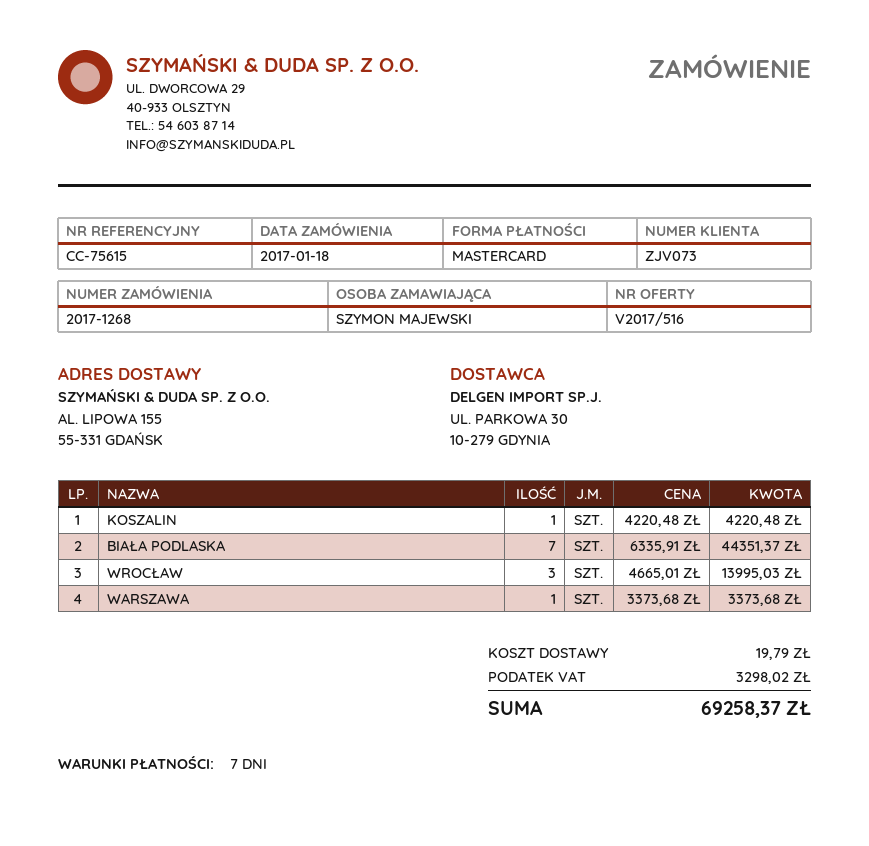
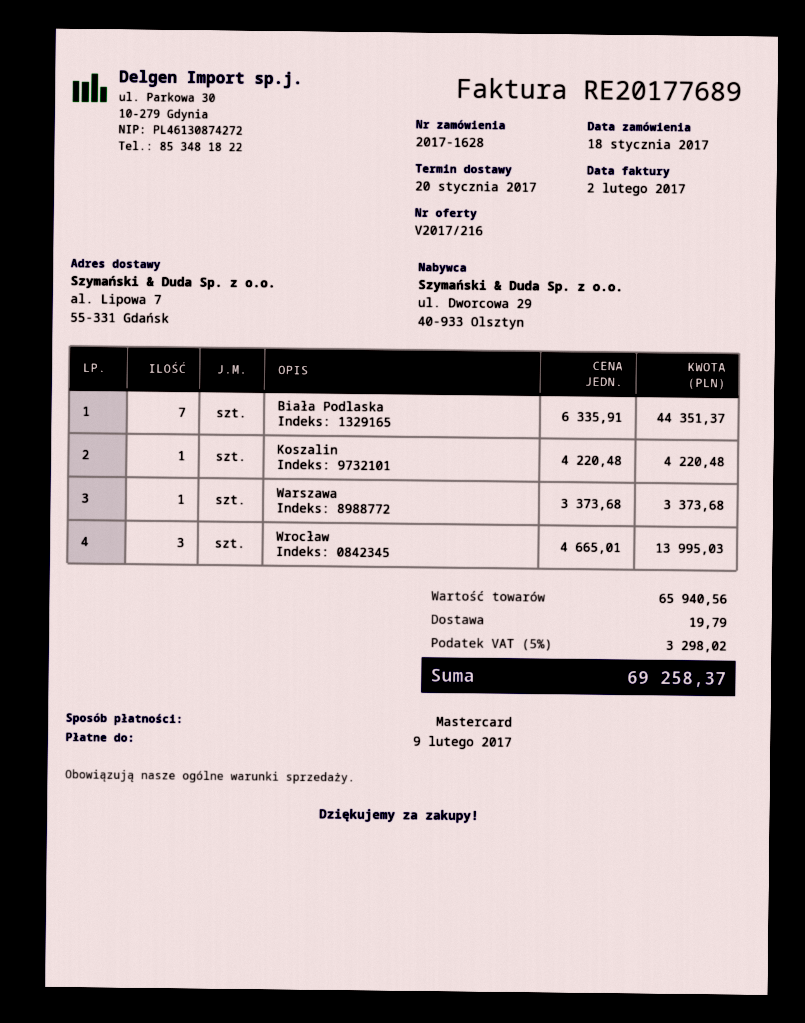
quote number: V2017/516 -> V2017/216
order number: 2017-1268 -> 2017-1628
ship to: AL. LIPOWA 155, 55-331 GDAŃSK -> al. Lipowa 7, 55-331 Gdańsk

